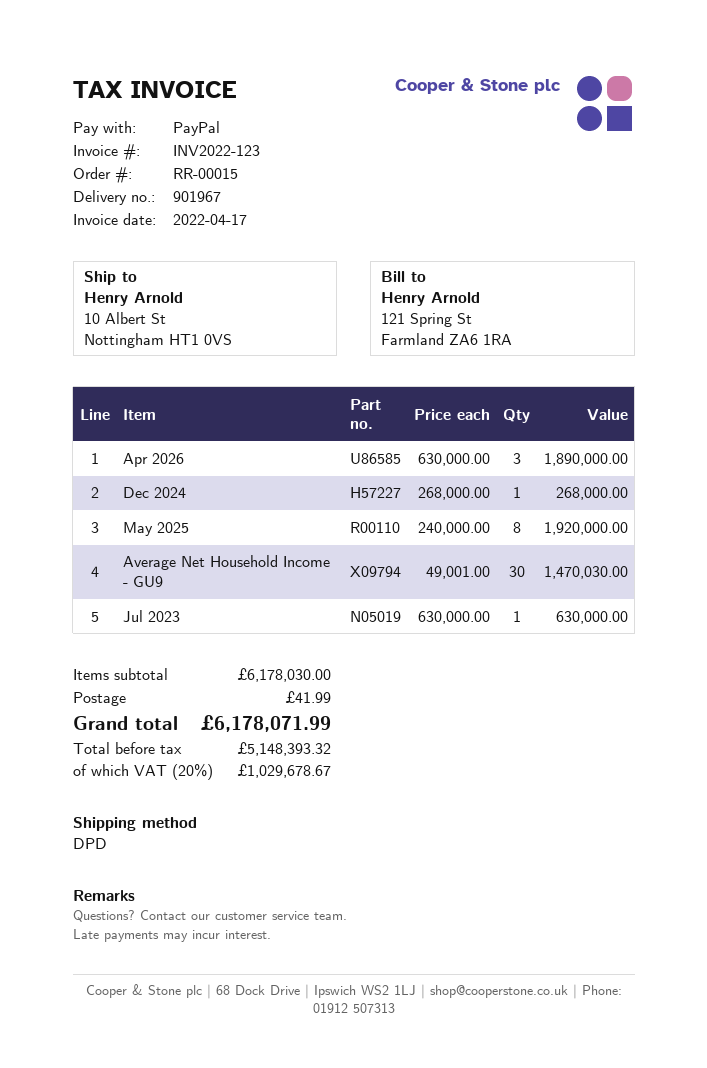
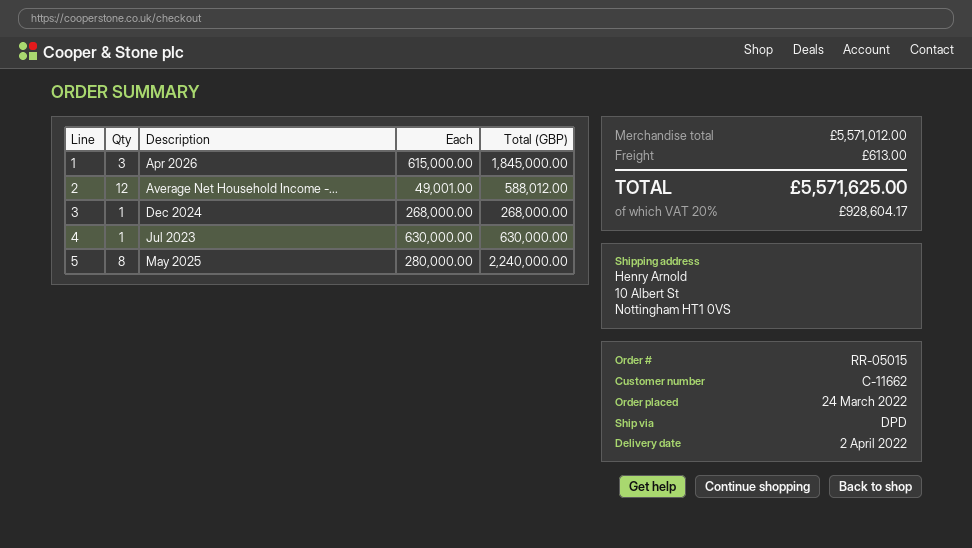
order number: RR-00015 -> RR-05015
Apr 2026: 3 x 630000.00 = 1890000.00 -> 3 x 615000.00 = 1845000.00
May 2025: 8 x 240000.00 = 1920000.00 -> 8 x 280000.00 = 2240000.00
Average Net Household Income - GU9: 30 x 49001.00 = 1470030.00 -> 12 x 49001.00 = 588012.00
subtotal: 6178030.00 -> 5571012.00
shipping: 41.99 -> 613.00
tax: 20% = 1029678.67 -> 20% = 928604.17
total: 6178071.99 -> 5571625.00

